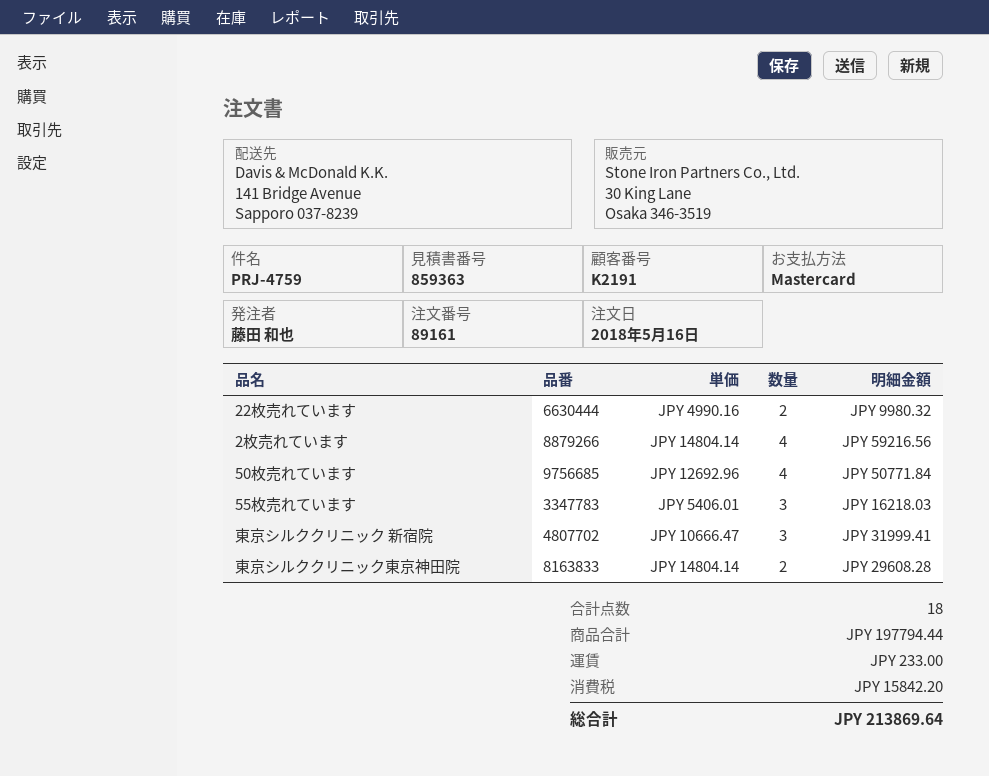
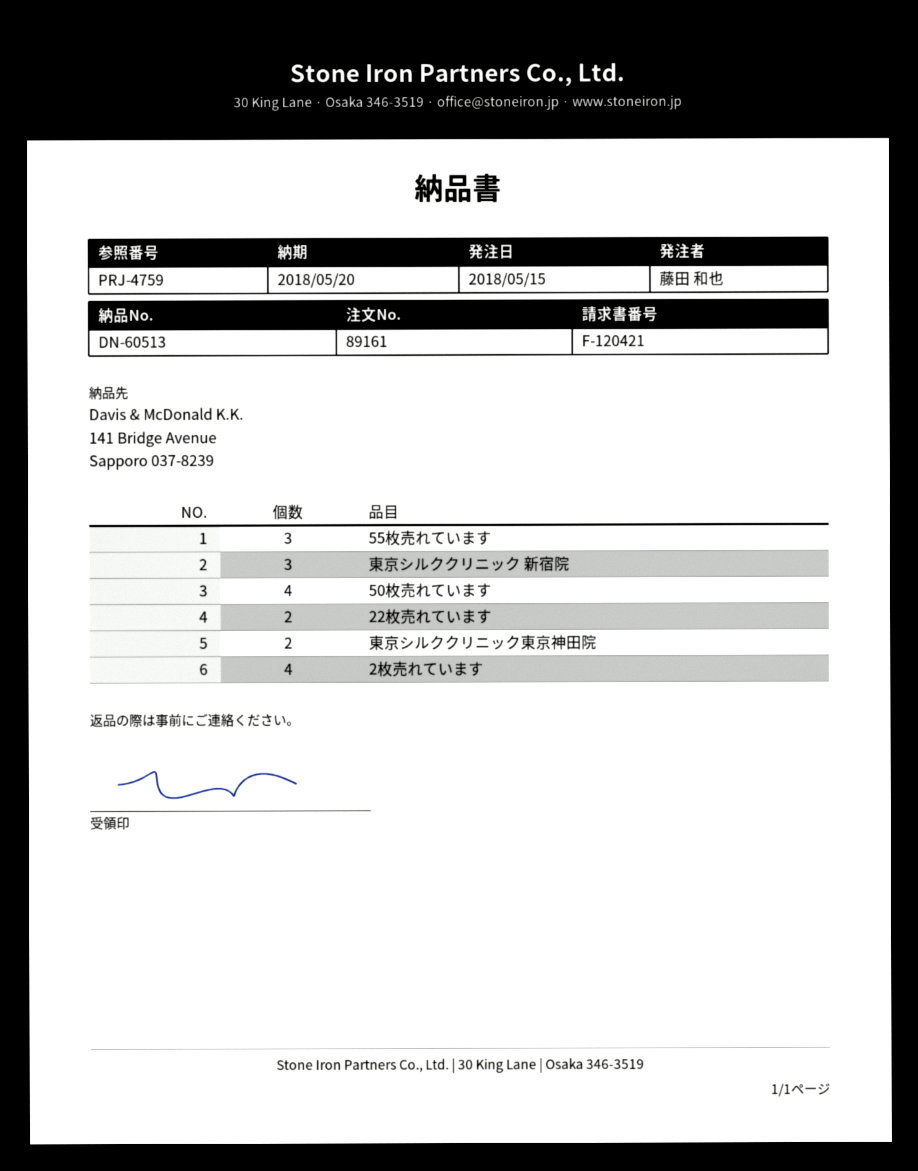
order date: 2018-05-16 -> 2018-05-15

